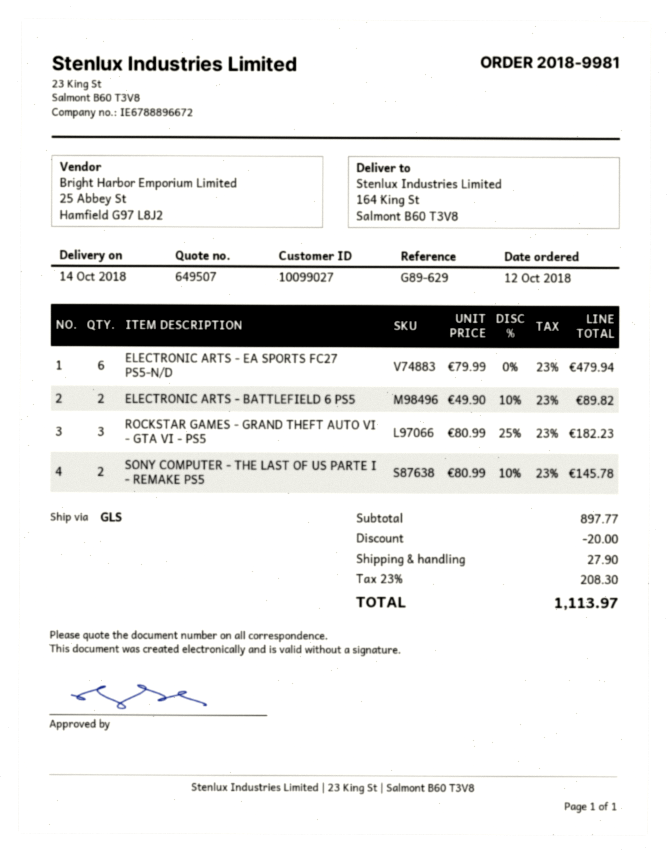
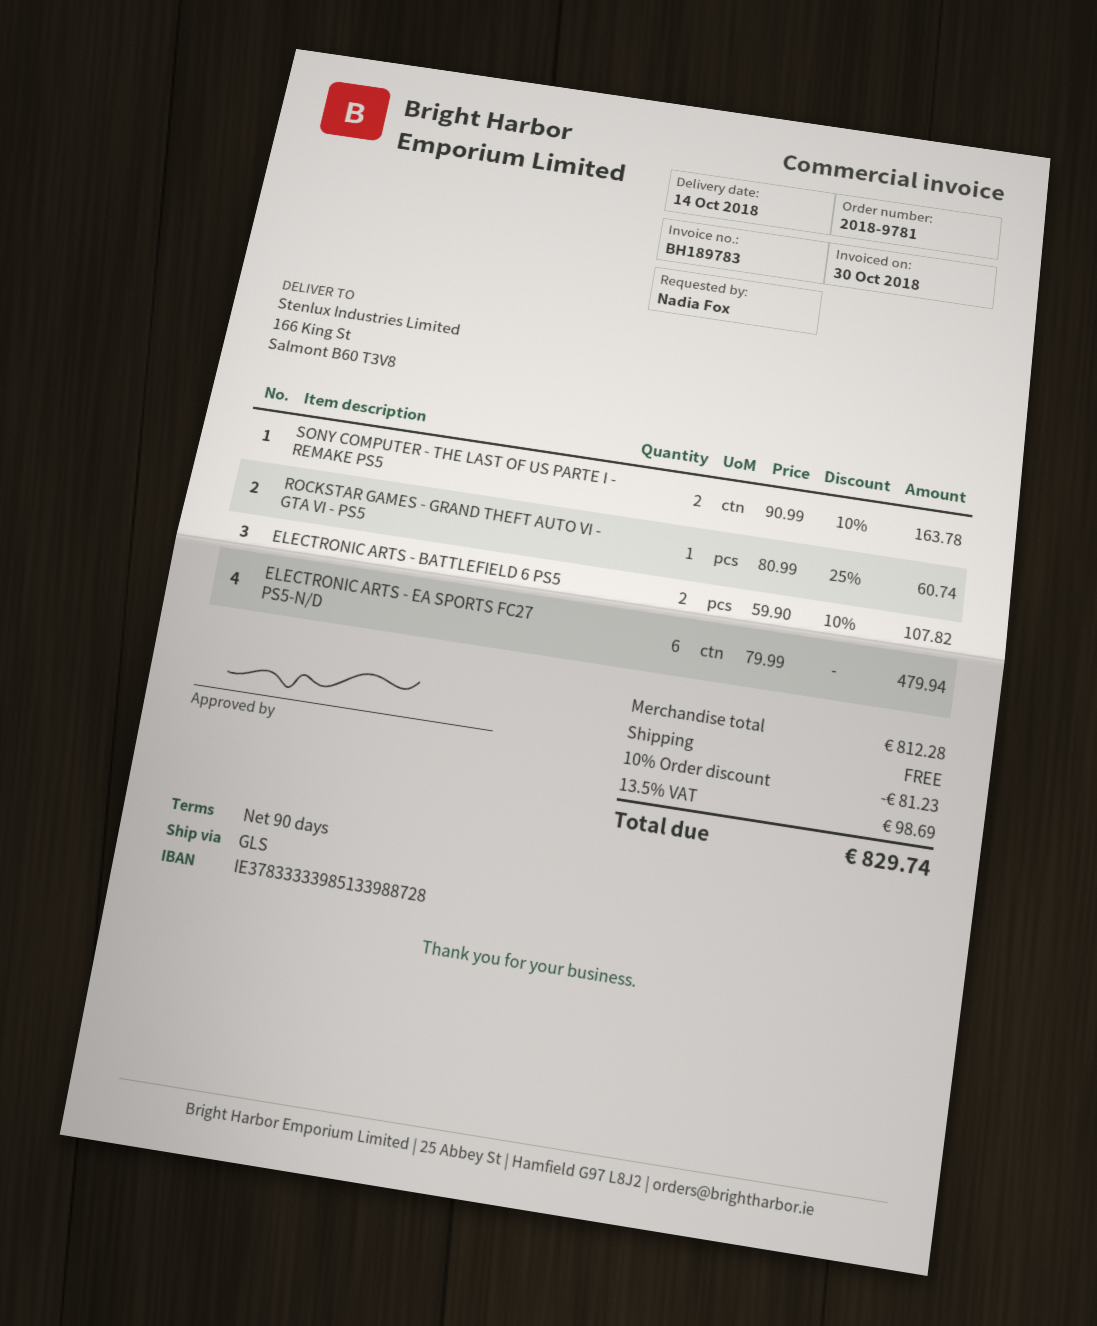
order number: 2018-9981 -> 2018-9781
ship to: 164 King St, Salmont B60 T3V8 -> 166 King St, Salmont B60 T3V8
ELECTRONIC ARTS - BATTLEFIELD 6 PS5: 2 x 49.90 - 10% = 89.82 -> 2 x 59.90 - 10% = 107.82
ROCKSTAR GAMES - GRAND THEFT AUTO VI - GTA VI - PS5: 3 x 80.99 - 25% = 182.23 -> 1 x 80.99 - 25% = 60.74
SONY COMPUTER - THE LAST OF US PARTE I - REMAKE PS5: 2 x 80.99 - 10% = 145.78 -> 2 x 90.99 - 10% = 163.78
subtotal: 897.77 -> 812.28
discount: 20.00 -> 81.23
shipping: 27.90 -> 0.00
tax: 23% = 208.30 -> 13.5% = 98.69
total: 1113.97 -> 829.74

